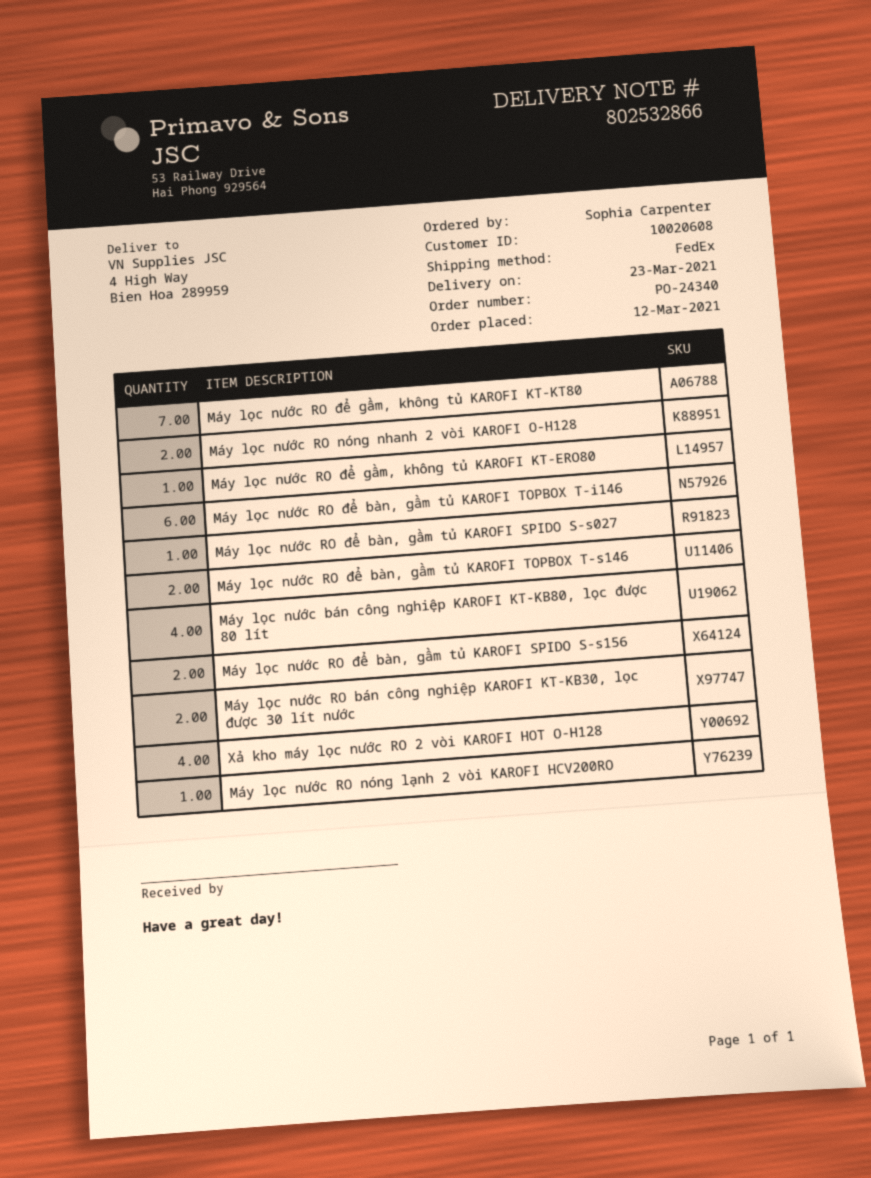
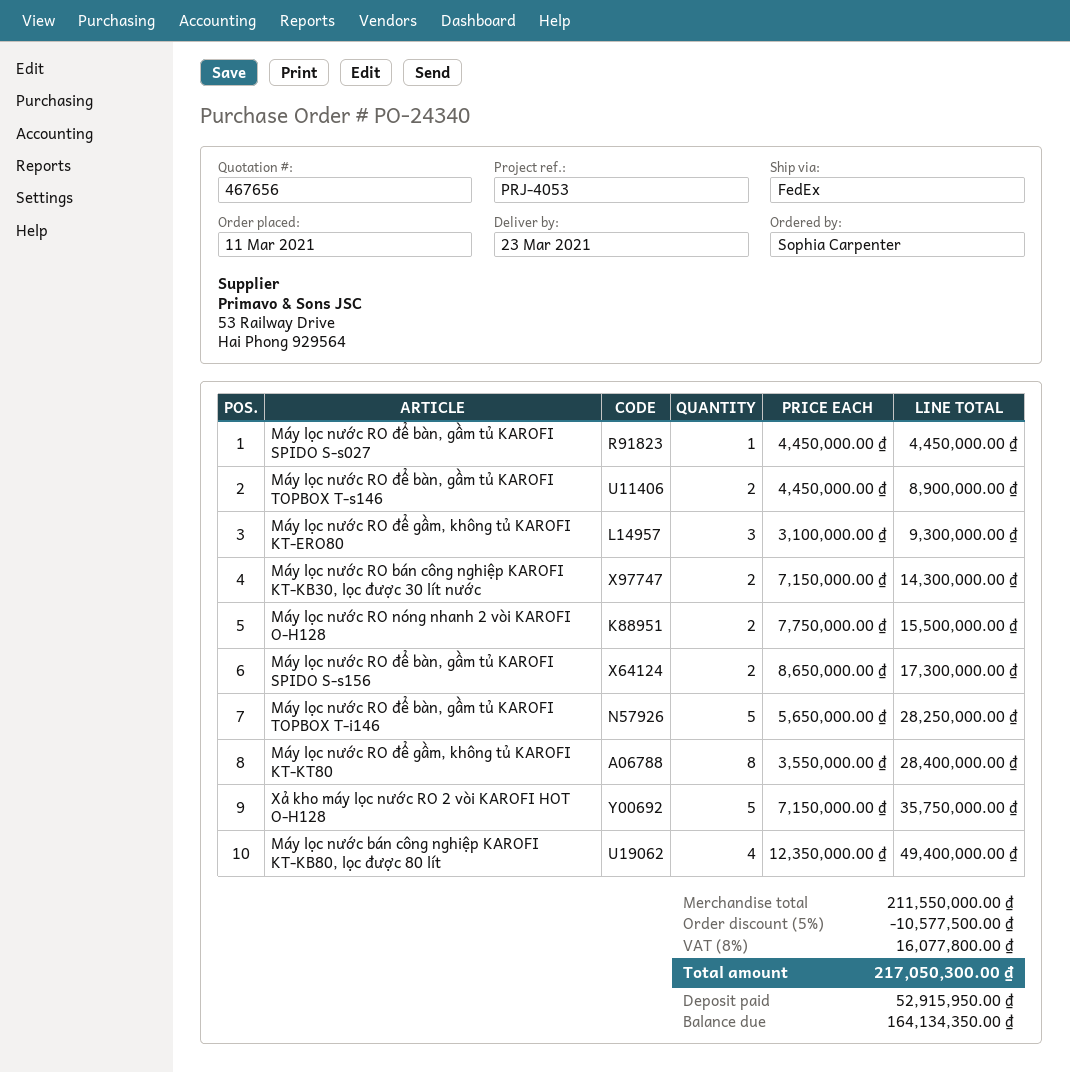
order date: 2021-03-12 -> 2021-03-11
Máy lọc nước RO để gầm, không tủ KAROFI KT-KT80: 7 -> 8
Máy lọc nước RO để gầm, không tủ KAROFI KT-ERO80: 1 -> 3
Máy lọc nước RO để bàn, gầm tủ KAROFI TOPBOX T-i146: 6 -> 5
Xả kho máy lọc nước RO 2 vòi KAROFI HOT O-H128: 4 -> 5
Máy lọc nước RO nóng lạnh 2 vòi KAROFI HCV200RO: 1 -> none

